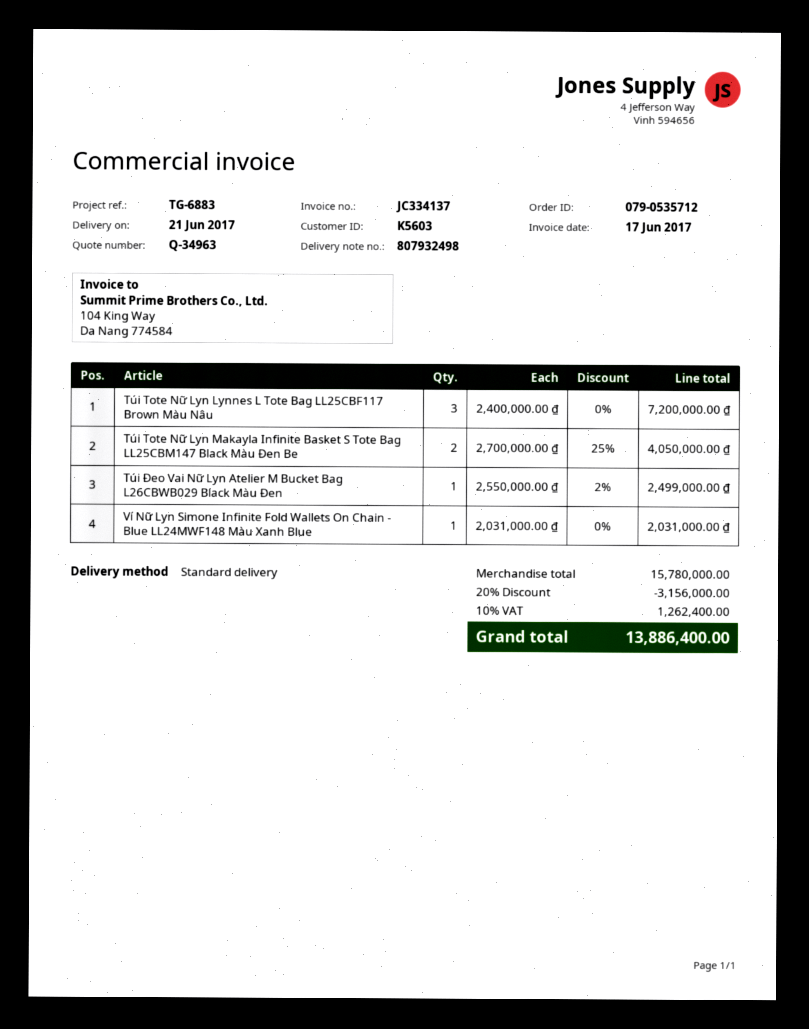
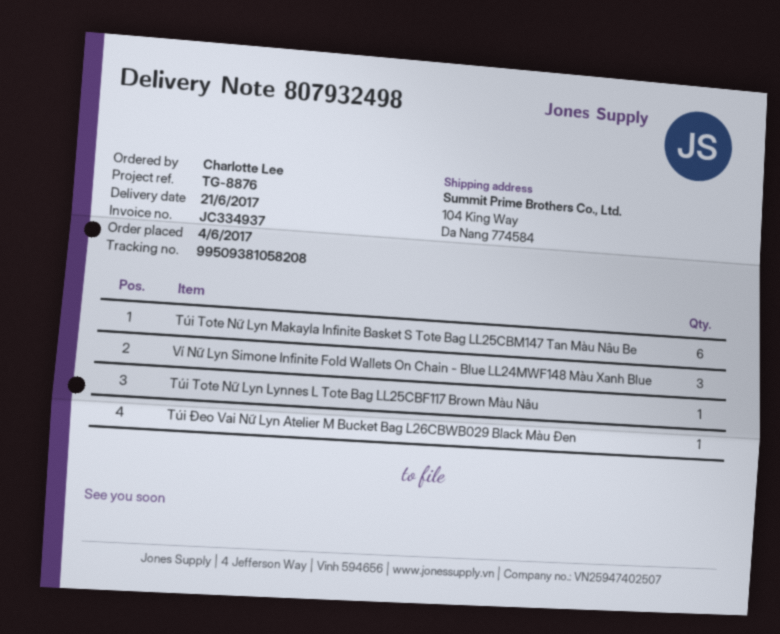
invoice number: JC334137 -> JC334937
reference: TG-6883 -> TG-8876
Túi Tote Nữ Lyn Lynnes L Tote Bag LL25CBF117 Brown Màu Nâu: 3 -> 1
Túi Tote Nữ Lyn Makayla Infinite Basket S Tote Bag LL25CBM147 Black Màu Đen Be: 2 -> none
Ví Nữ Lyn Simone Infinite Fold Wallets On Chain - Blue LL24MWF148 Màu Xanh Blue: 1 -> 3
Túi Tote Nữ Lyn Makayla Infinite Basket S Tote Bag LL25CBM147 Tan Màu Nâu Be: none -> 6

